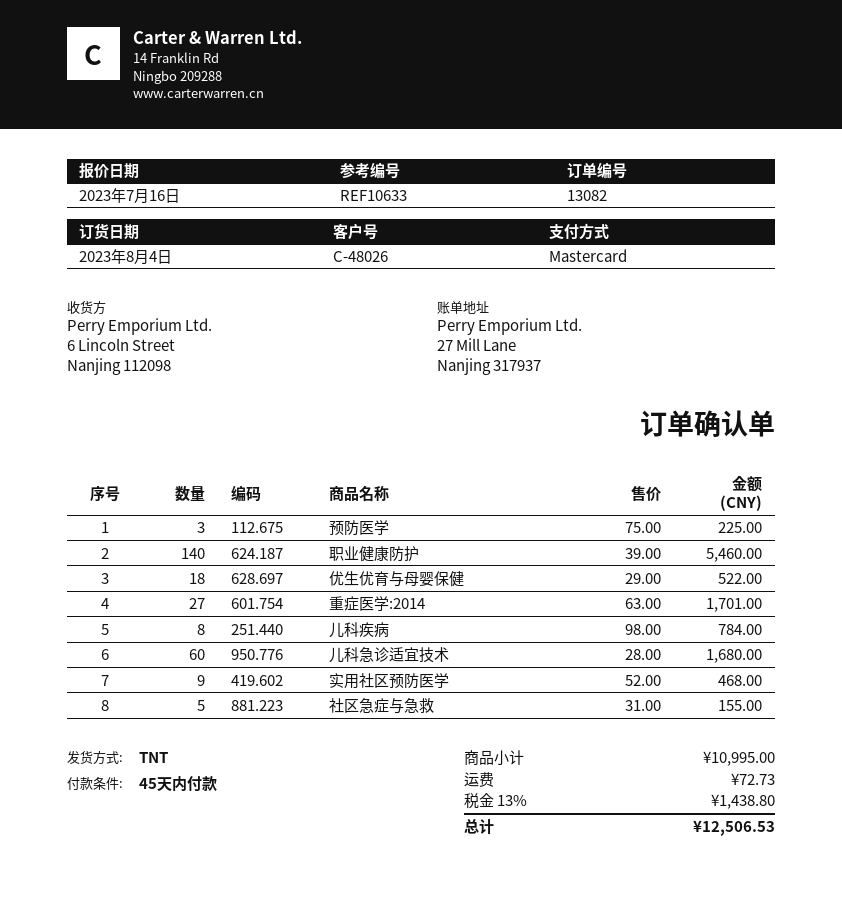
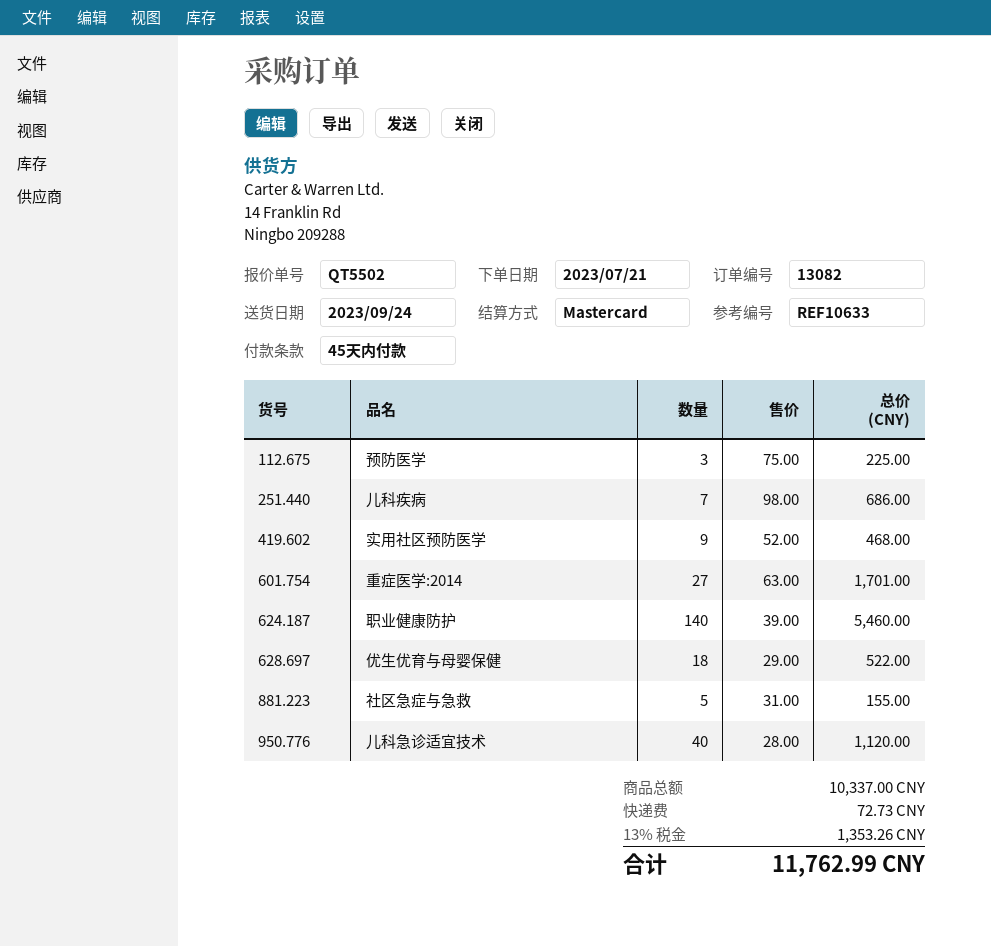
order date: 2023-08-04 -> 2023-07-21
儿科疾病: 8 x 98.00 = 784.00 -> 7 x 98.00 = 686.00
儿科急诊适宜技术: 60 x 28.00 = 1680.00 -> 40 x 28.00 = 1120.00
subtotal: 10995.00 -> 10337.00
tax: 13% = 1438.80 -> 13% = 1353.26
total: 12506.53 -> 11762.99

